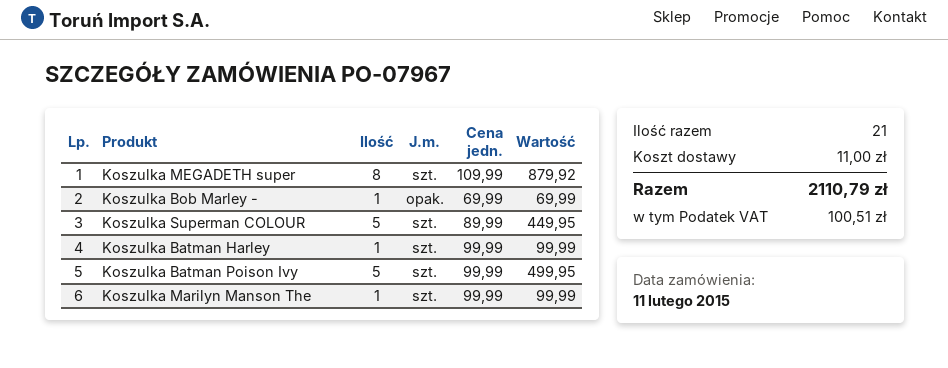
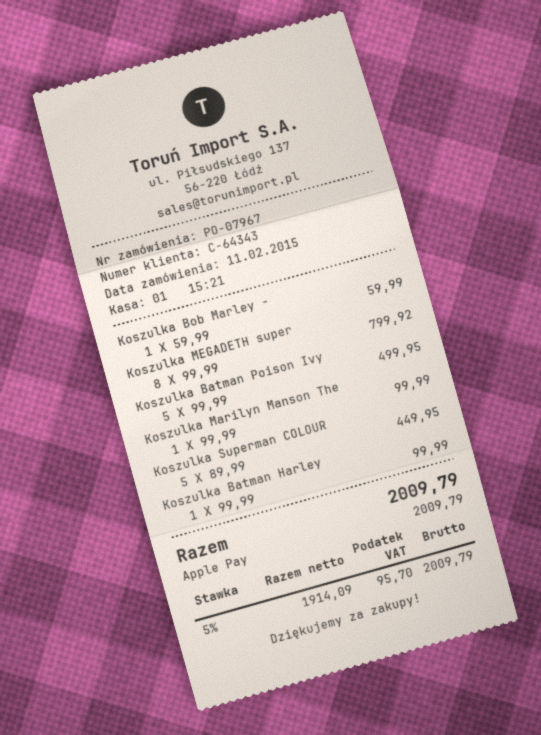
Koszulka MEGADETH super: 8 x 109.99 = 879.92 -> 8 x 99.99 = 799.92
Koszulka Bob Marley -: 1 x 69.99 = 69.99 -> 1 x 59.99 = 59.99
shipping: 11.00 -> none
tax: 100.51 -> 95.70
total: 2110.79 -> 2009.79

